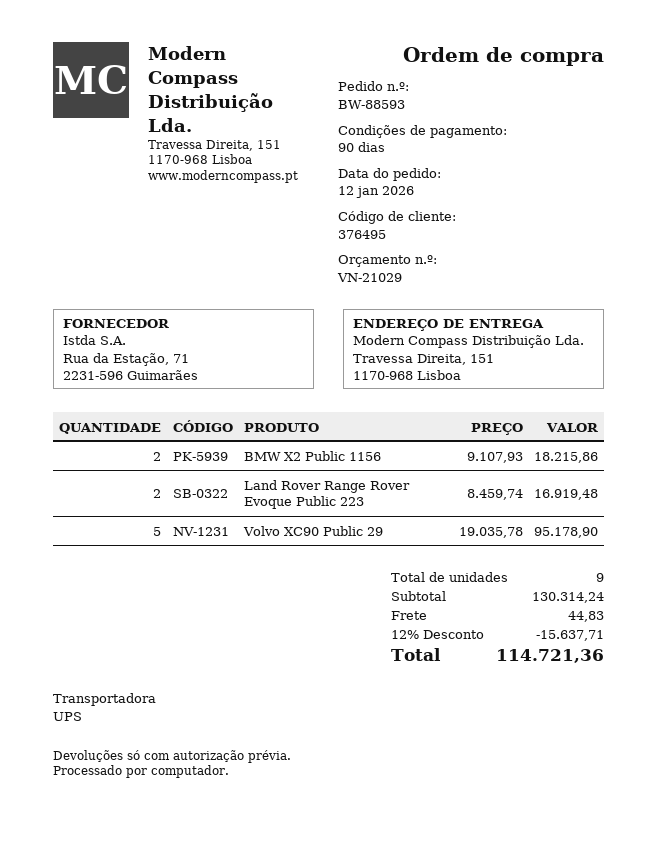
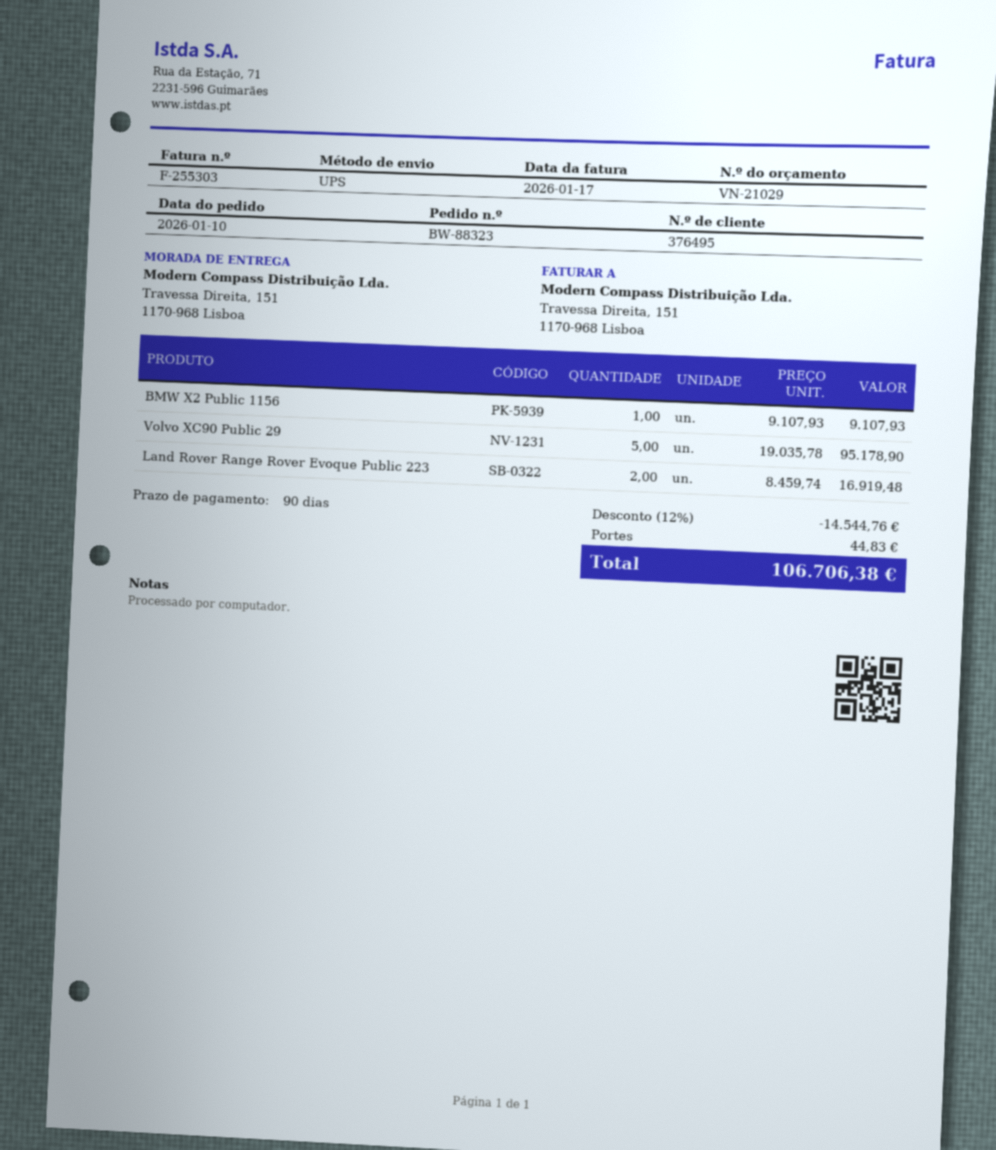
order number: BW-88593 -> BW-88323
order date: 2026-01-12 -> 2026-01-10
BMW X2 Public 1156: 2 x 9107.93 = 18215.86 -> 1 x 9107.93 = 9107.93
discount: 12% = 15637.71 -> 12% = 14544.76
total: 114721.36 -> 106706.38

